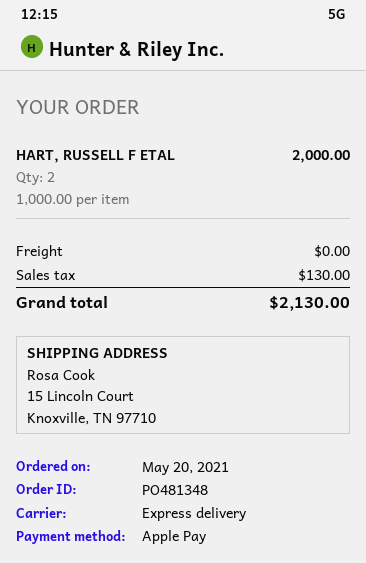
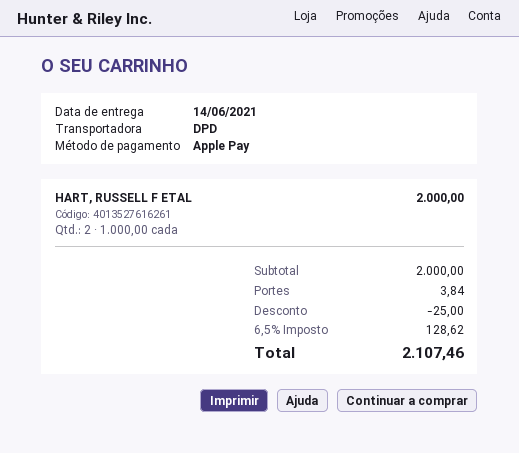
shipping method: express -> DPD
discount: none -> 25.00
shipping: 0.00 -> 3.84
tax: 130.00 -> 128.62
total: 2130.00 -> 2107.46

